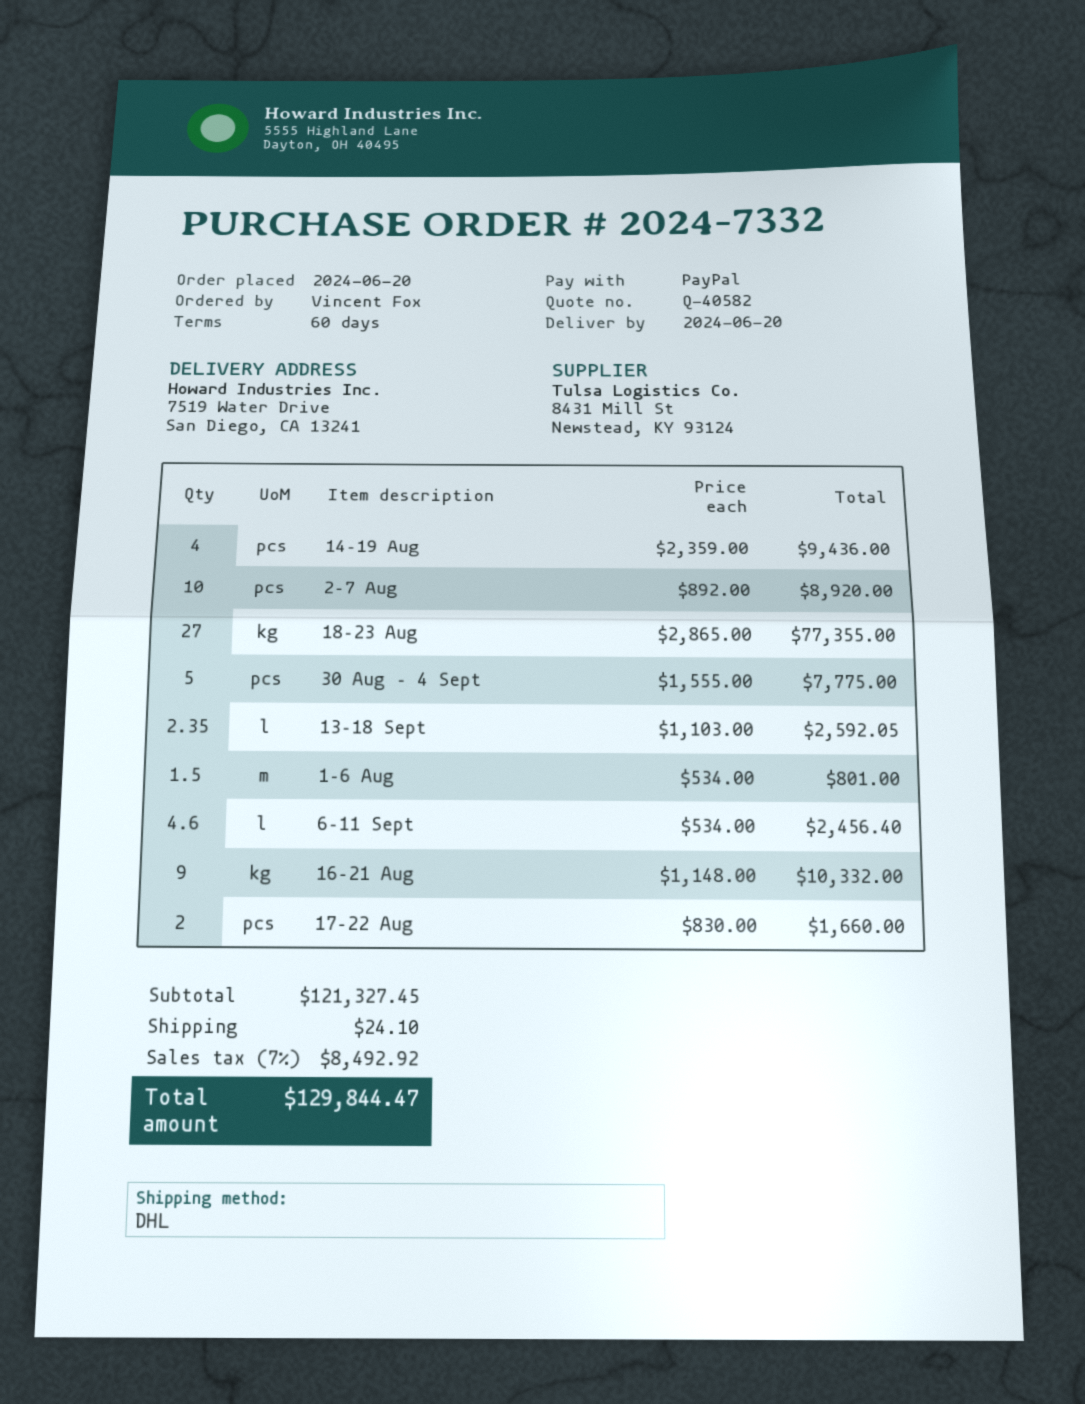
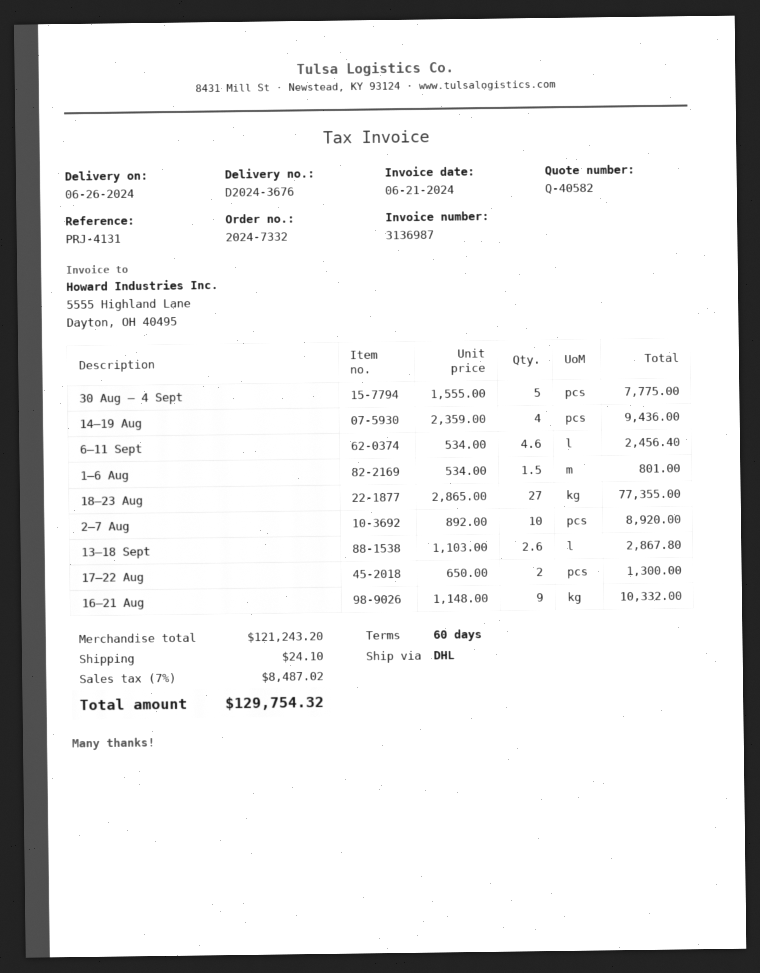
delivery date: 2024-06-20 -> 2024-06-26
13–18 Sept: 2.35 x 1103.00 = 2592.05 -> 2.6 x 1103.00 = 2867.80
17–22 Aug: 2 x 830.00 = 1660.00 -> 2 x 650.00 = 1300.00
subtotal: 121327.45 -> 121243.20
tax: 7% = 8492.92 -> 7% = 8487.02
total: 129844.47 -> 129754.32

